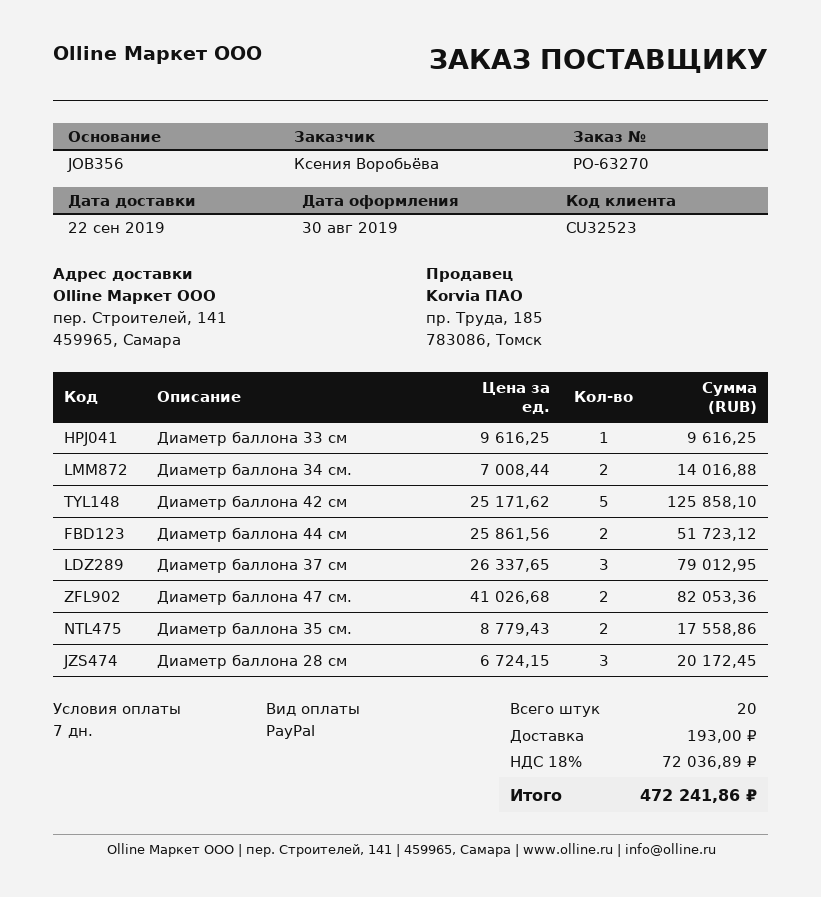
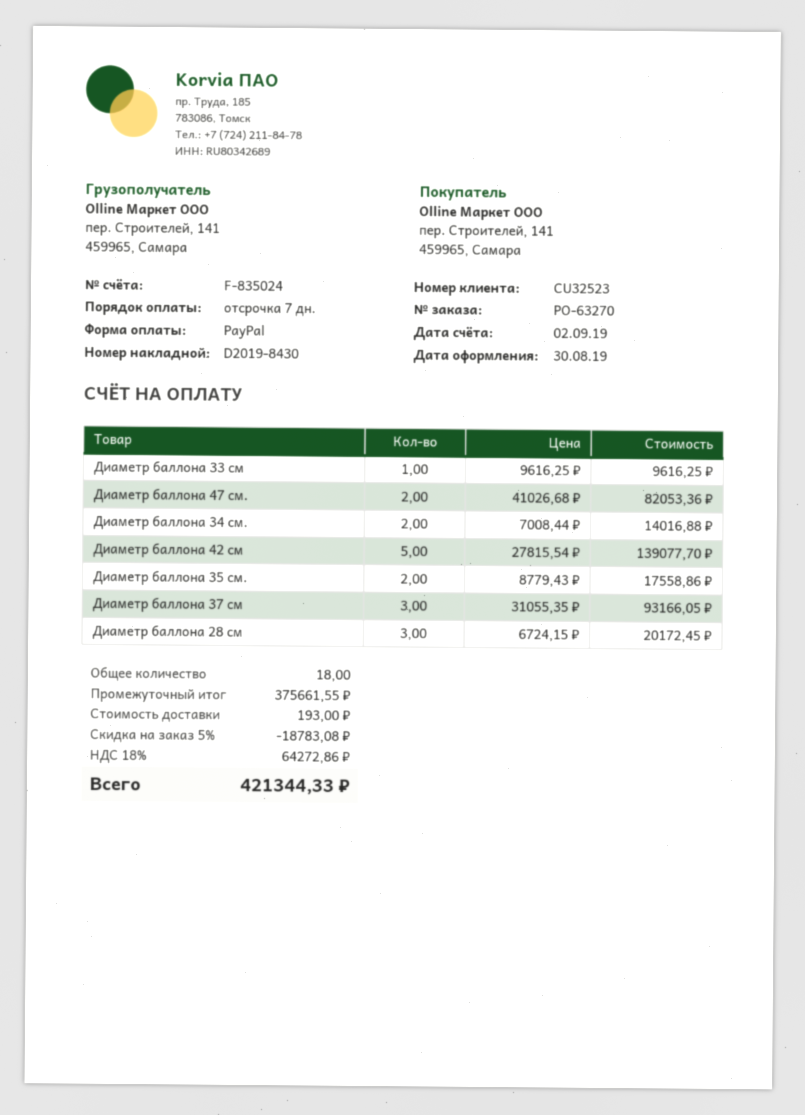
Диаметр баллона 42 см: 5 x 25171.62 = 125858.10 -> 5 x 27815.54 = 139077.70
Диаметр баллона 44 см: 2 x 25861.56 = 51723.12 -> none
Диаметр баллона 37 см: 3 x 26337.65 = 79012.95 -> 3 x 31055.35 = 93166.05
total quantity: 20 -> 18
discount: none -> 5% = 18783.08
tax: 18% = 72036.89 -> 18% = 64272.86
total: 472241.86 -> 421344.33

